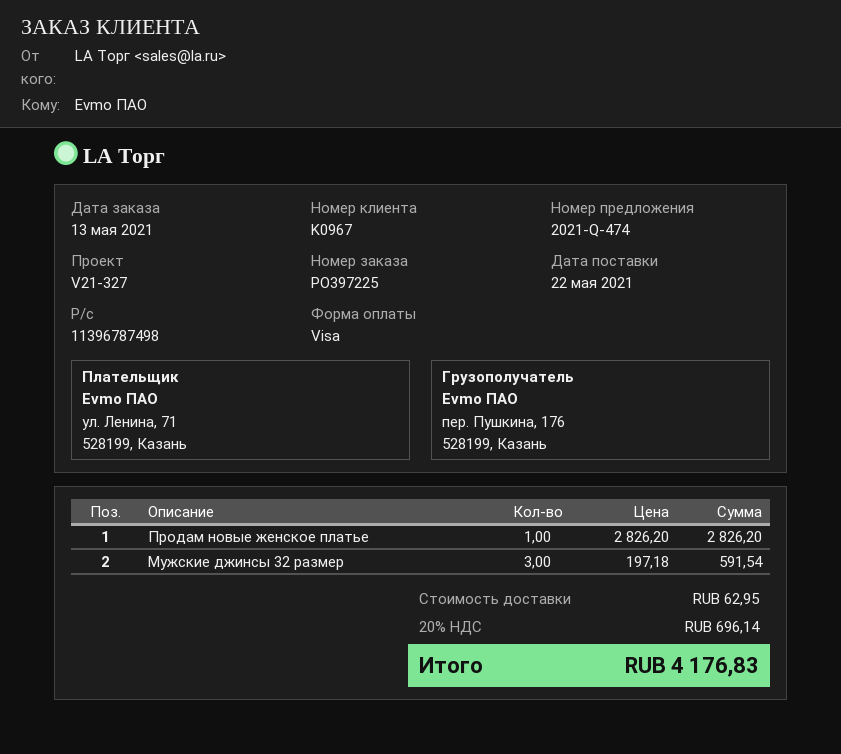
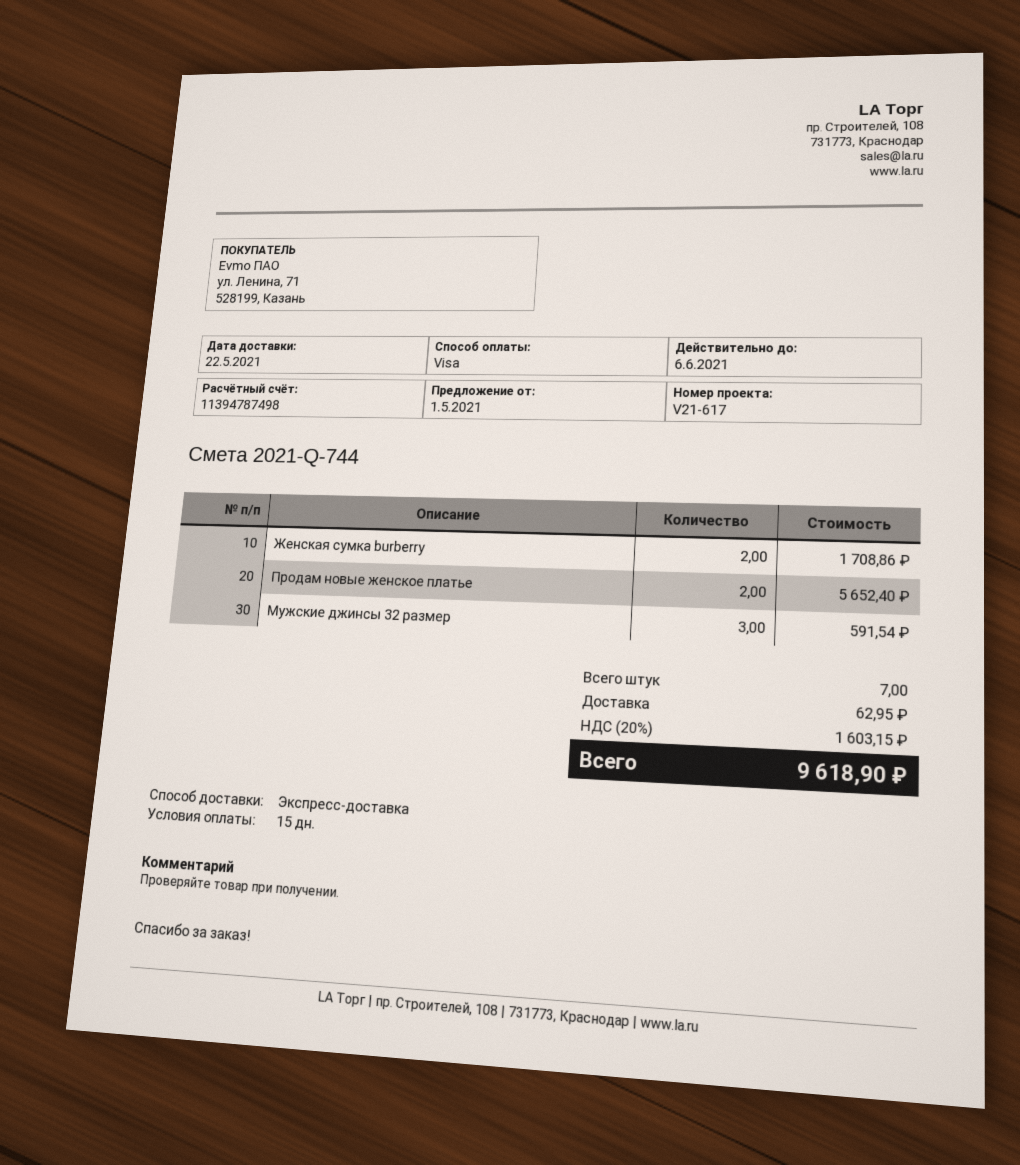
quote number: 2021-Q-474 -> 2021-Q-744
reference: V21-327 -> V21-617
bank account: 11396787498 -> 11394787498
Продам новые женское платье: 1 for 2826.20 -> 2 for 5652.40
Женская сумка burberry: none -> 2 for 1708.86
tax: 20% = 696.14 -> 20% = 1603.15
total: 4176.83 -> 9618.90

